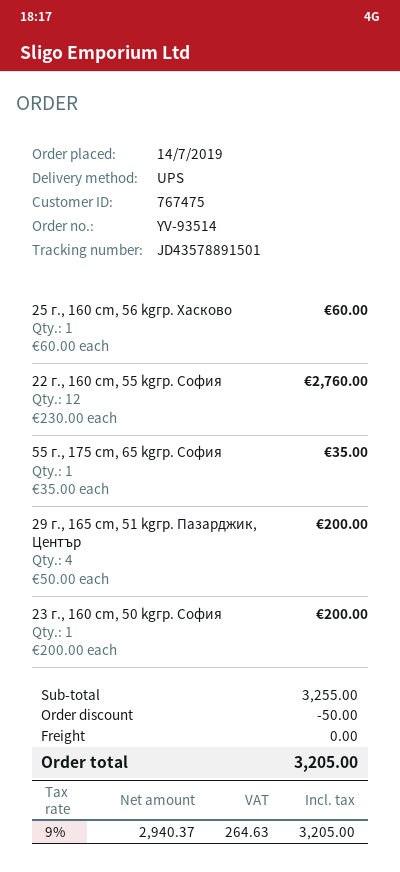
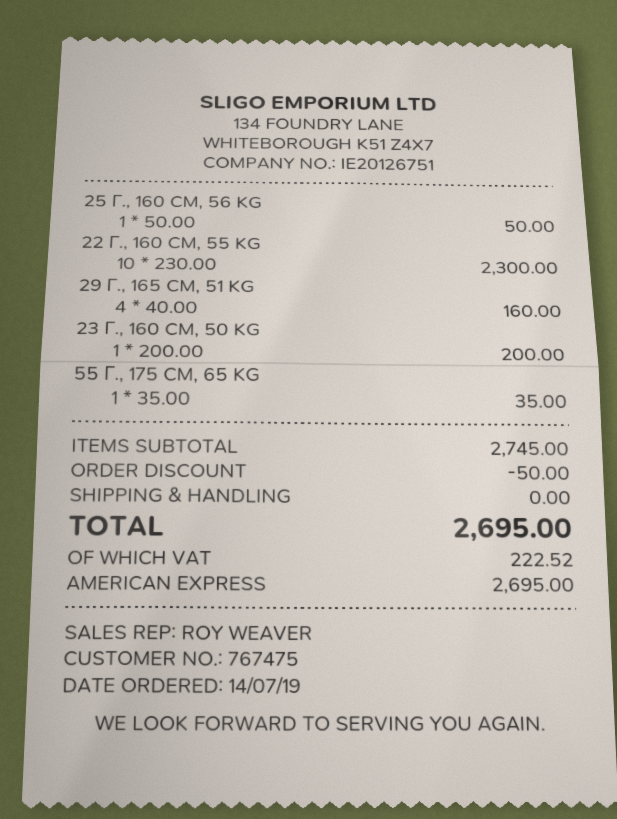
25 г., 160 cm, 56 kgгр. Хасково: 1 x 60.00 = 60.00 -> 1 x 50.00 = 50.00
22 г., 160 cm, 55 kgгр. София: 12 x 230.00 = 2760.00 -> 10 x 230.00 = 2300.00
29 г., 165 cm, 51 kgгр. Пазарджик, Център: 4 x 50.00 = 200.00 -> 4 x 40.00 = 160.00
subtotal: 3255.00 -> 2745.00
tax: 264.63 -> 222.52
total: 3205.00 -> 2695.00

